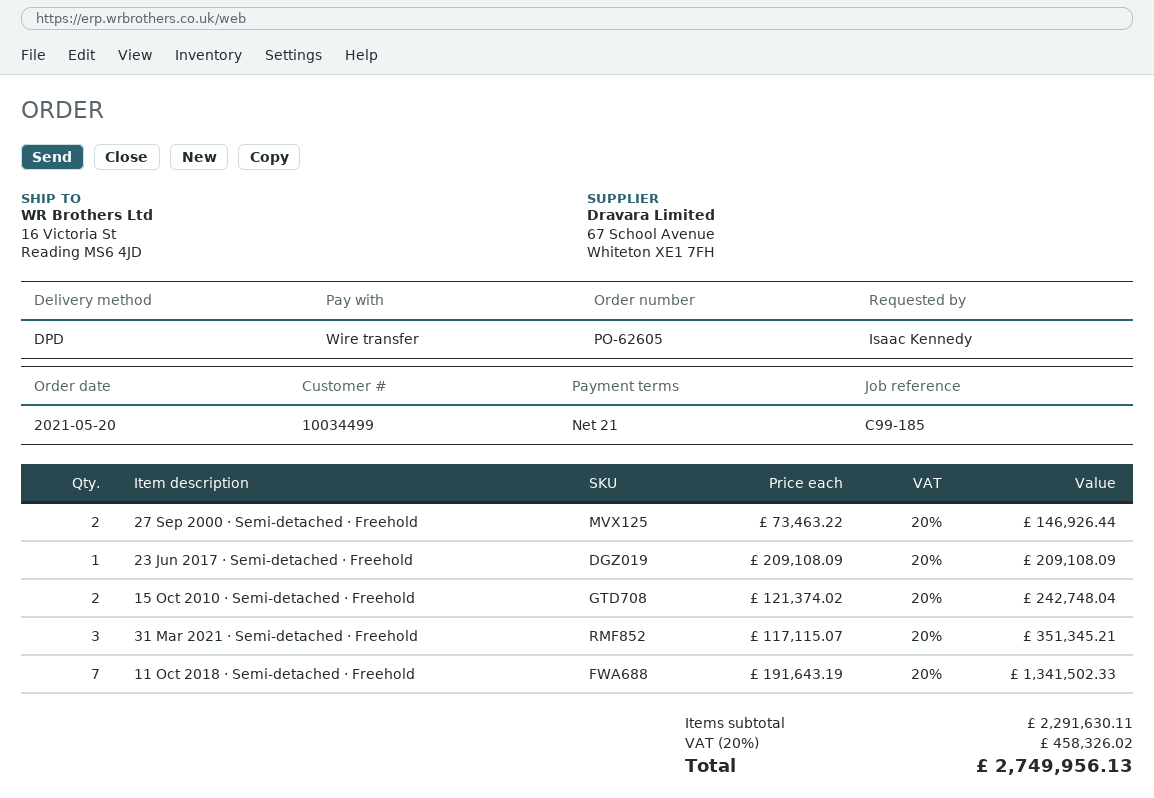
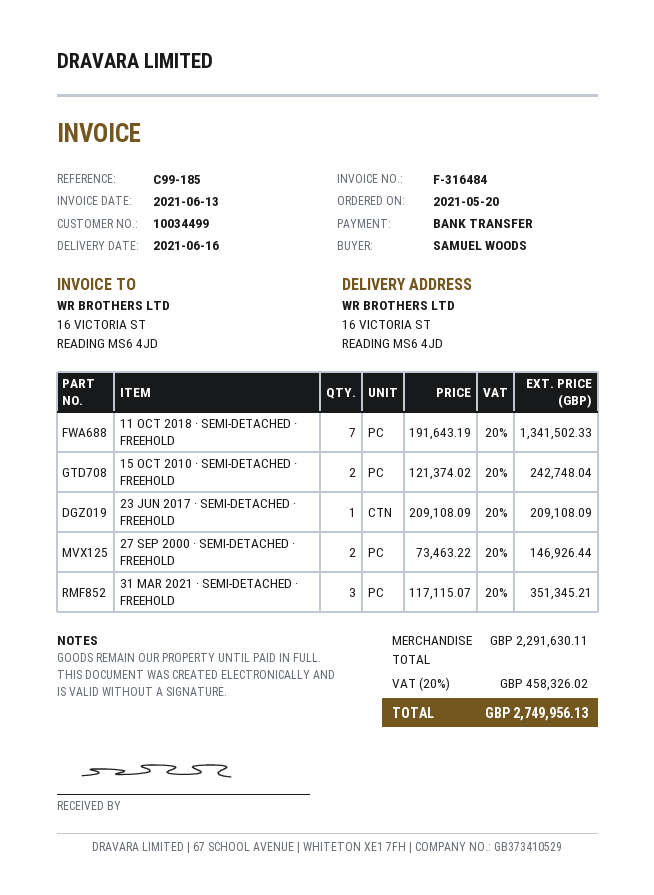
ordered by: Isaac Kennedy -> SAMUEL WOODS

